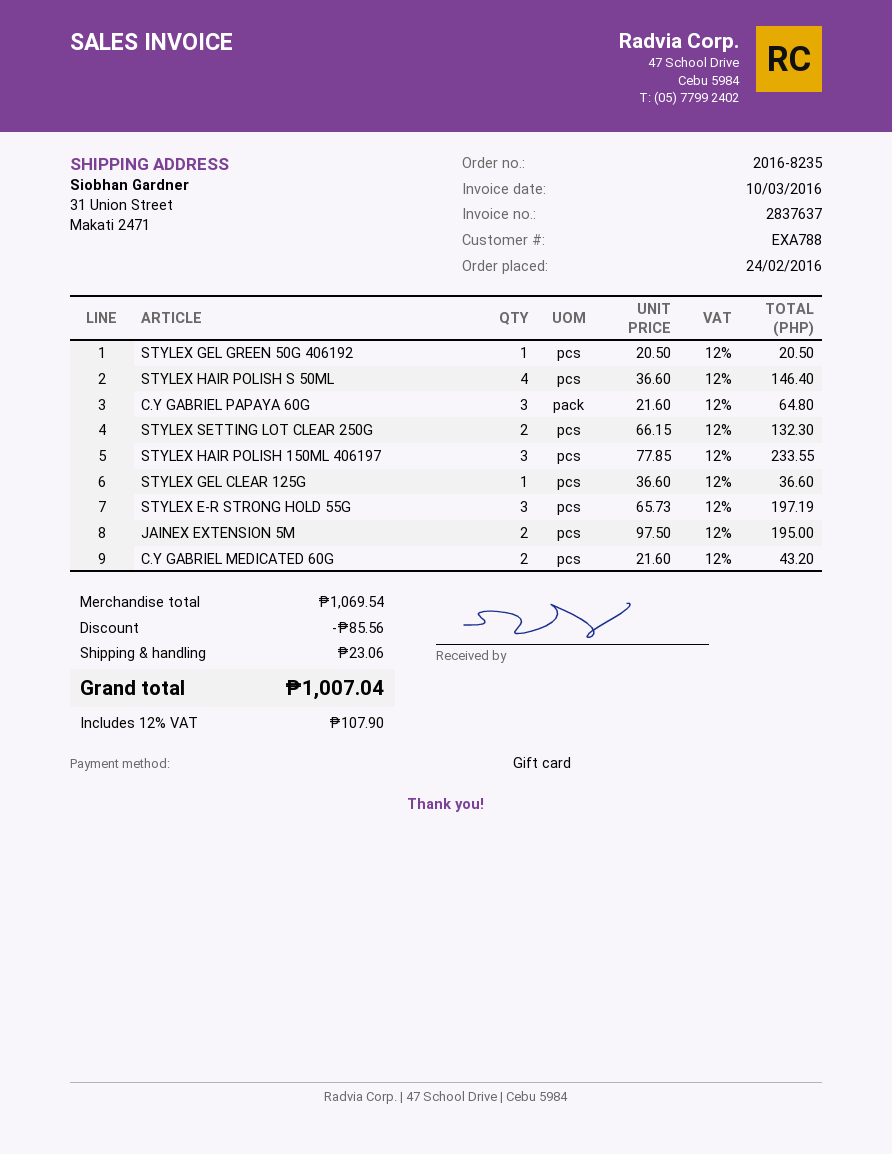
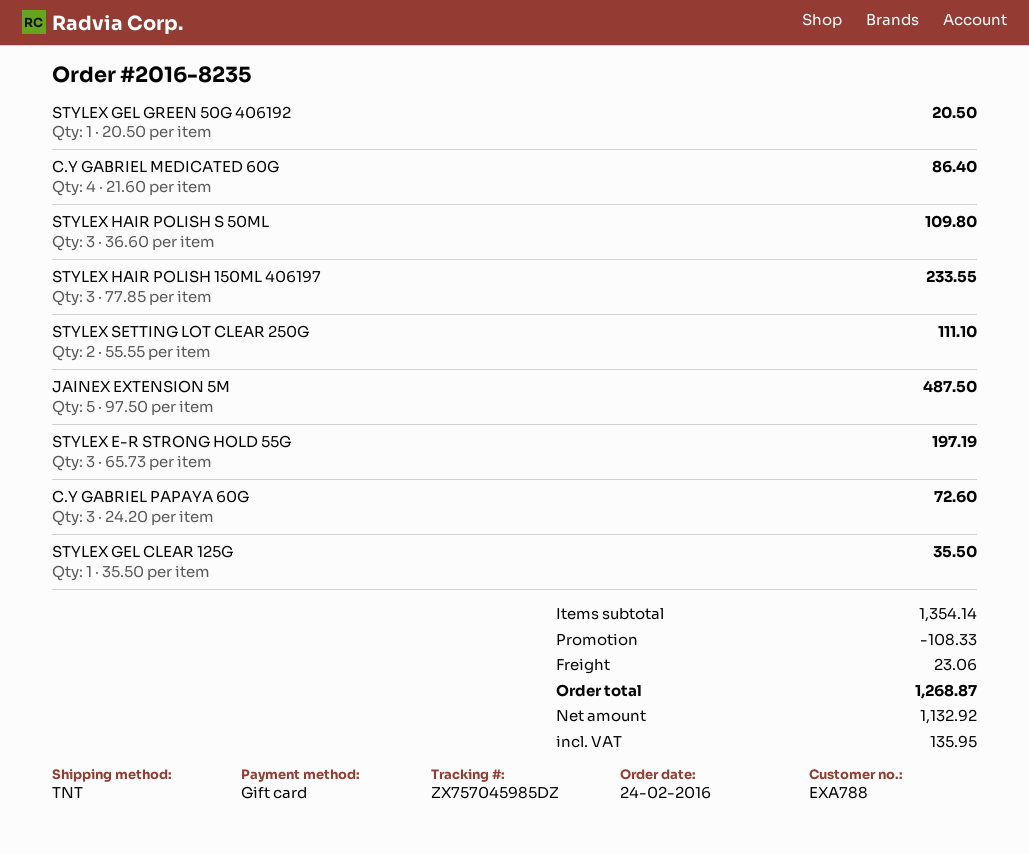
STYLEX HAIR POLISH S 50ML: 4 x 36.60 = 146.40 -> 3 x 36.60 = 109.80
C.Y GABRIEL PAPAYA 60G: 3 x 21.60 = 64.80 -> 3 x 24.20 = 72.60
STYLEX SETTING LOT CLEAR 250G: 2 x 66.15 = 132.30 -> 2 x 55.55 = 111.10
STYLEX GEL CLEAR 125G: 1 x 36.60 = 36.60 -> 1 x 35.50 = 35.50
JAINEX EXTENSION 5M: 2 x 97.50 = 195.00 -> 5 x 97.50 = 487.50
C.Y GABRIEL MEDICATED 60G: 2 x 21.60 = 43.20 -> 4 x 21.60 = 86.40
subtotal: 1069.54 -> 1354.14
discount: 85.56 -> 108.33
tax: 107.90 -> 135.95
total: 1007.04 -> 1268.87

